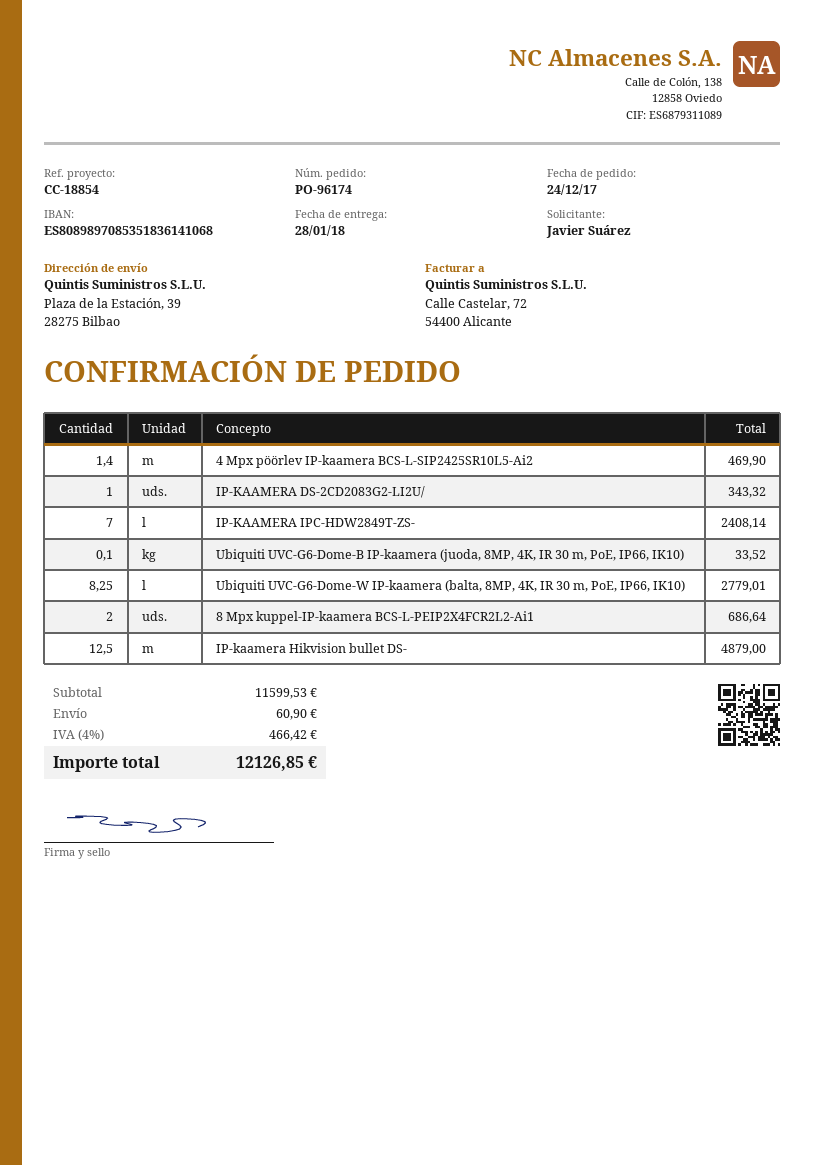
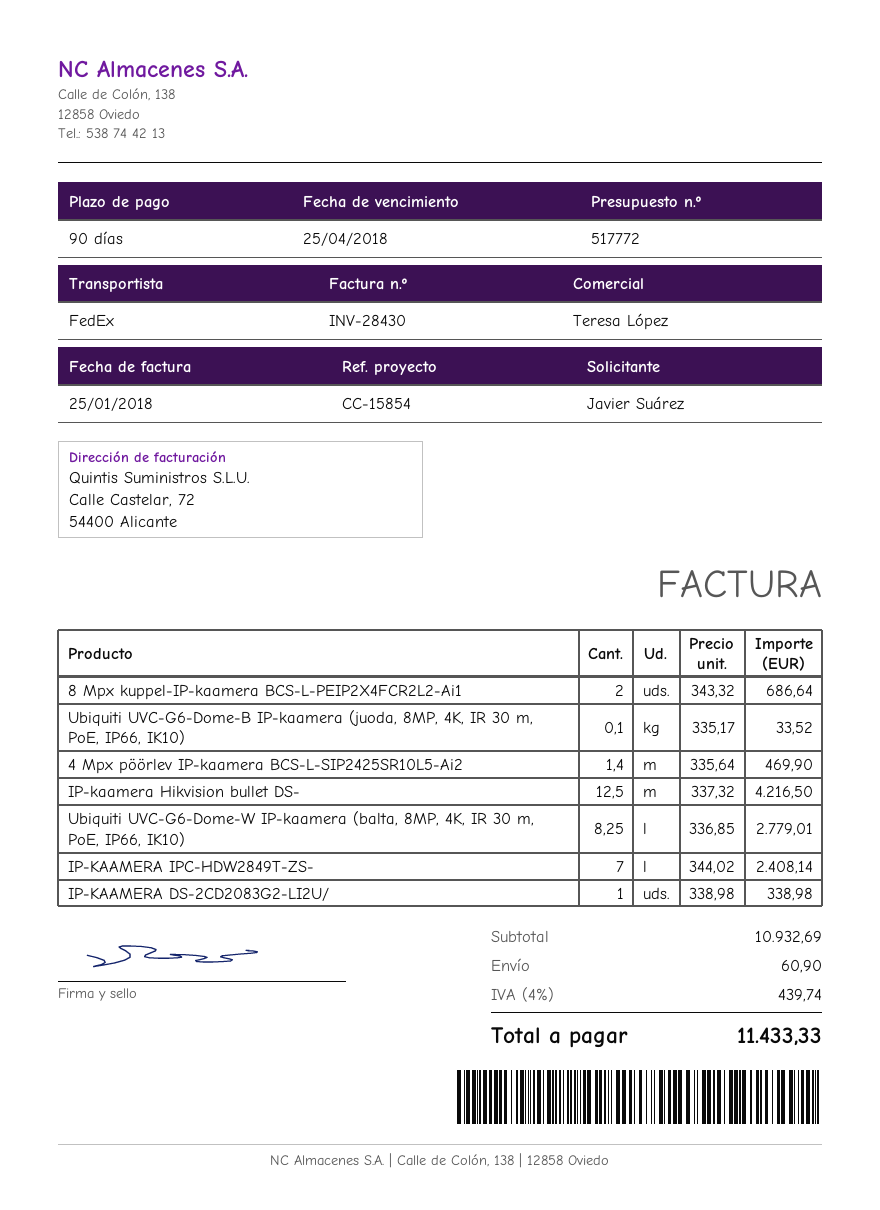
reference: CC-18854 -> CC-15854
IP-KAAMERA DS-2CD2083G2-LI2U/: 1 for 343.32 -> 1 for 338.98
IP-kaamera Hikvision bullet DS-: 12.5 for 4879.00 -> 12.5 for 4216.50
subtotal: 11599.53 -> 10932.69
tax: 4% = 466.42 -> 4% = 439.74
total: 12126.85 -> 11433.33

